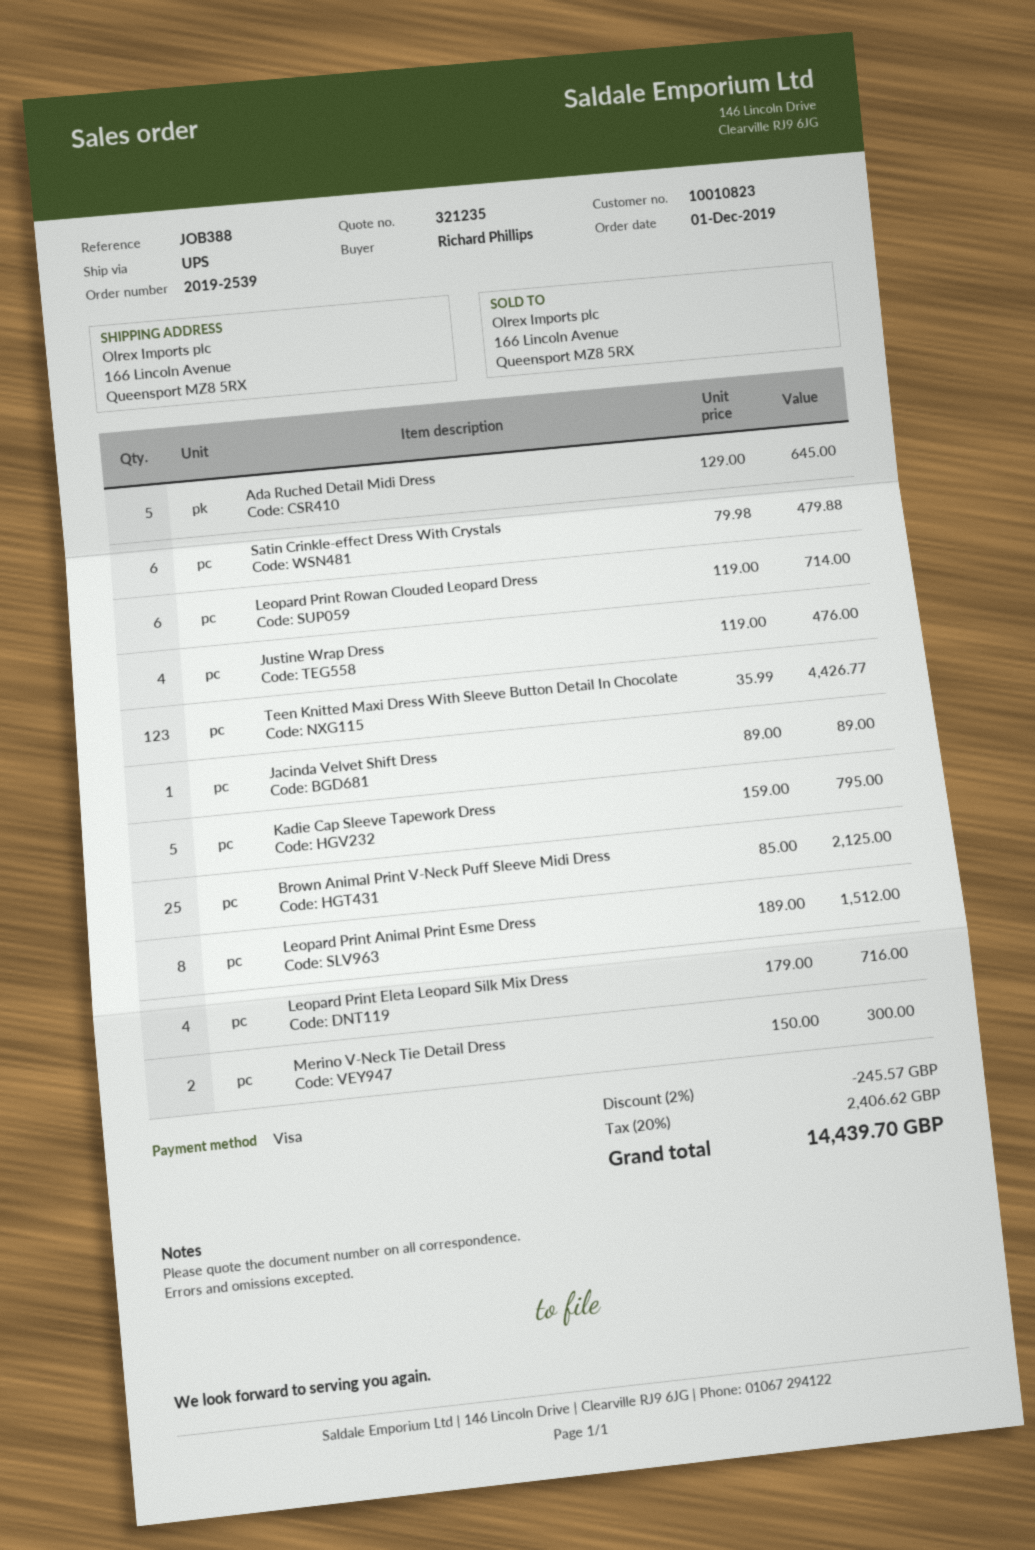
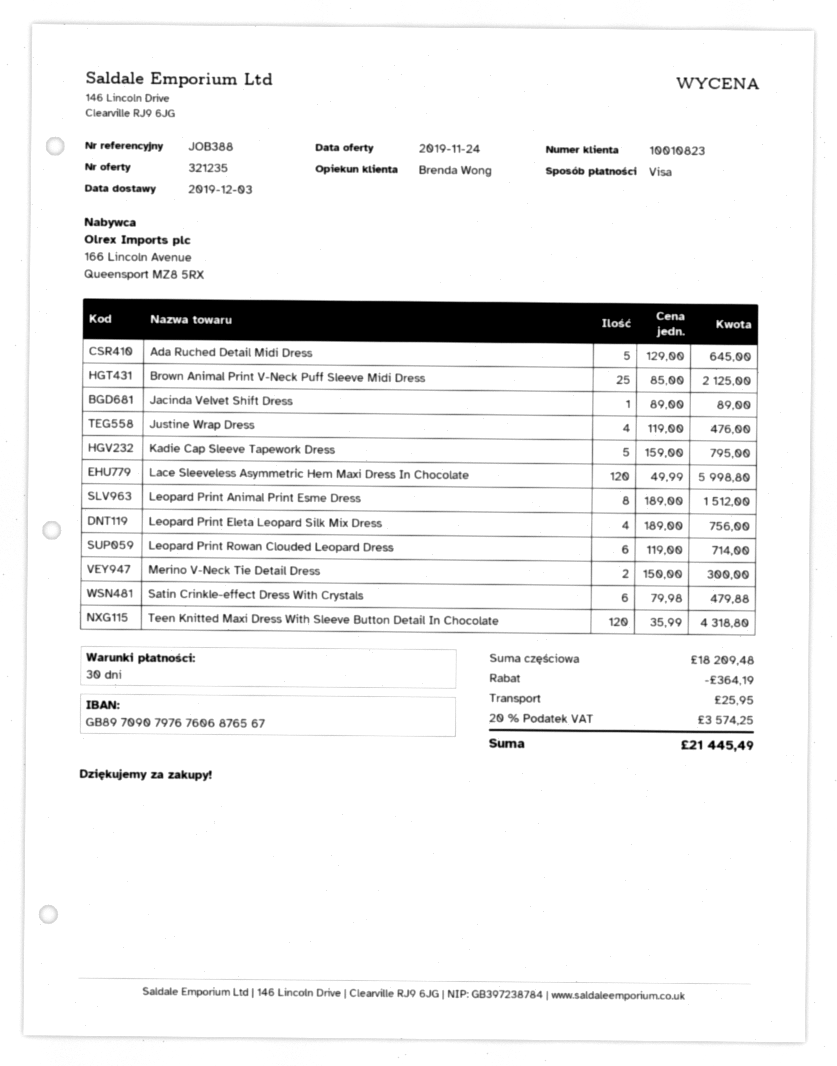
Teen Knitted Maxi Dress With Sleeve Button Detail In Chocolate: 123 x 35.99 = 4426.77 -> 120 x 35.99 = 4318.80
Leopard Print Eleta Leopard Silk Mix Dress: 4 x 179.00 = 716.00 -> 4 x 189.00 = 756.00
Lace Sleeveless Asymmetric Hem Maxi Dress In Chocolate: none -> 120 x 49.99 = 5998.80
discount: 245.57 -> 364.19
shipping: none -> 25.95
tax: 20% = 2406.62 -> 20% = 3574.25
total: 14439.70 -> 21445.49

